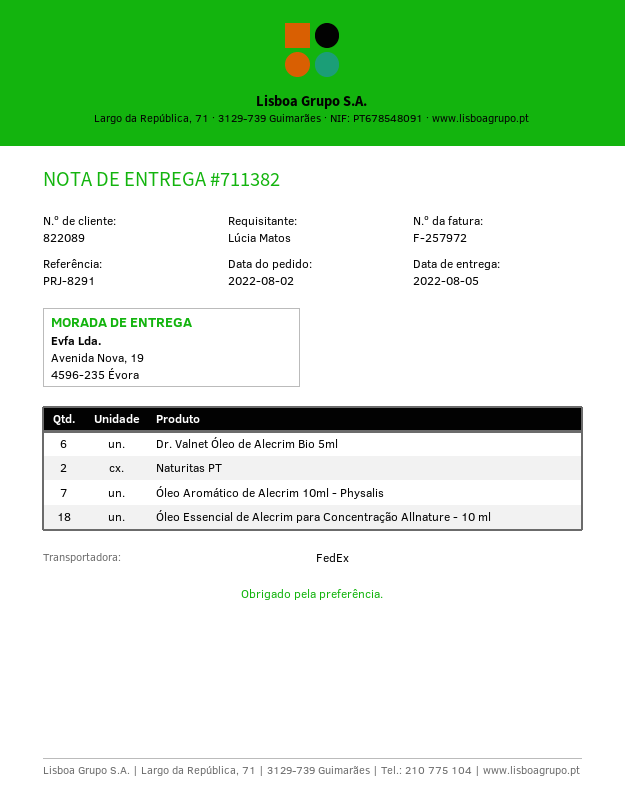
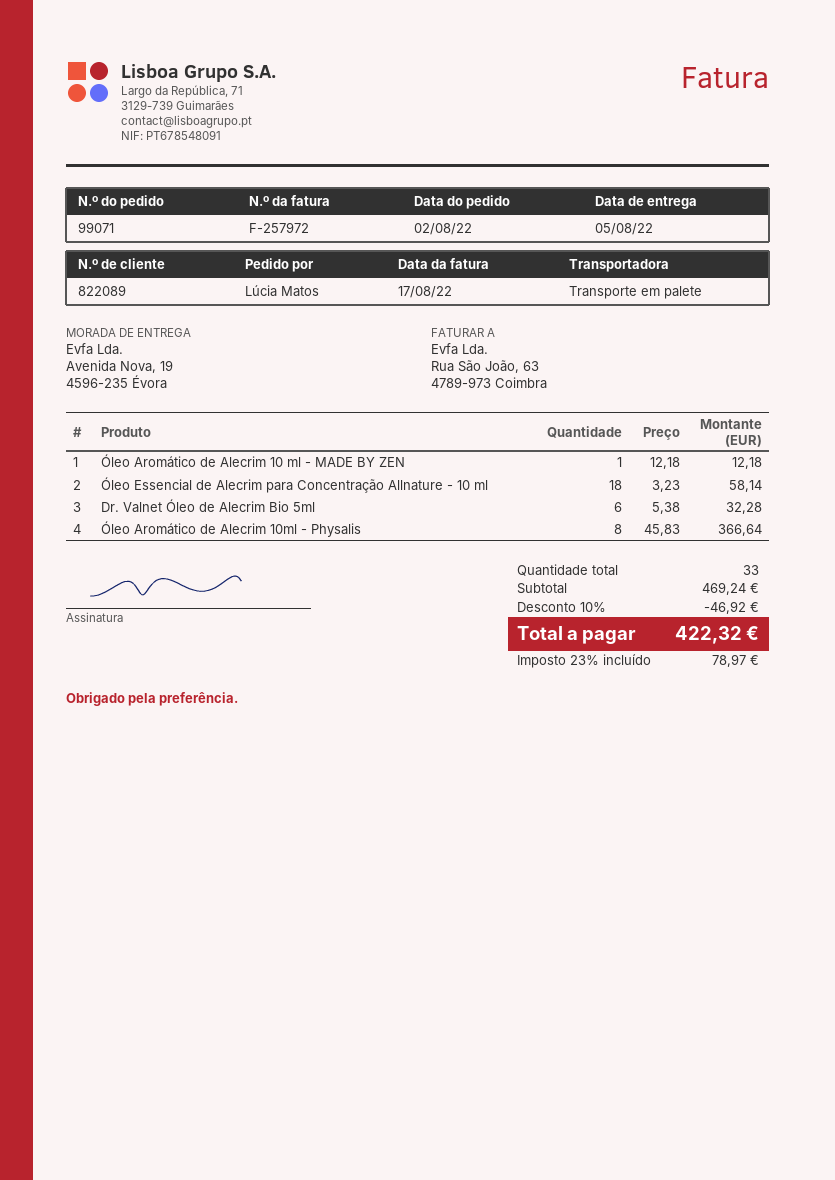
shipping method: FedEx -> pallet freight
Naturitas PT: 2 -> none
Óleo Aromático de Alecrim 10ml - Physalis: 7 -> 8
Óleo Aromático de Alecrim 10 ml - MADE BY ZEN: none -> 1

